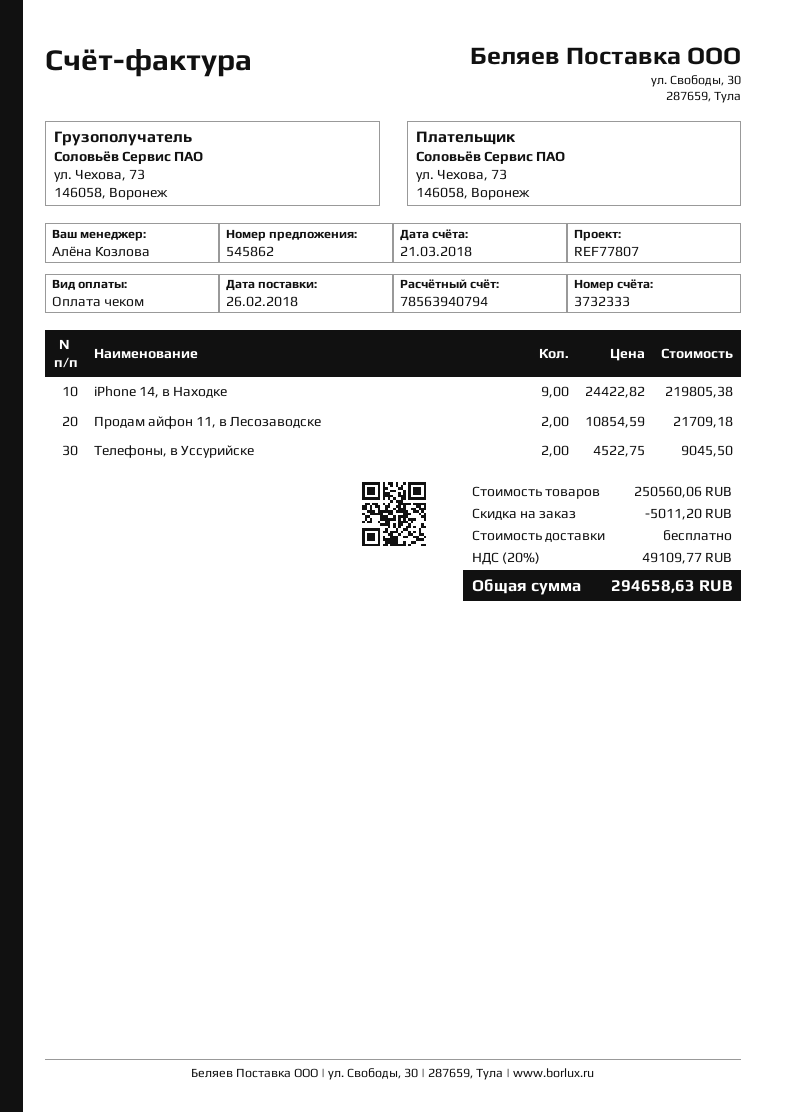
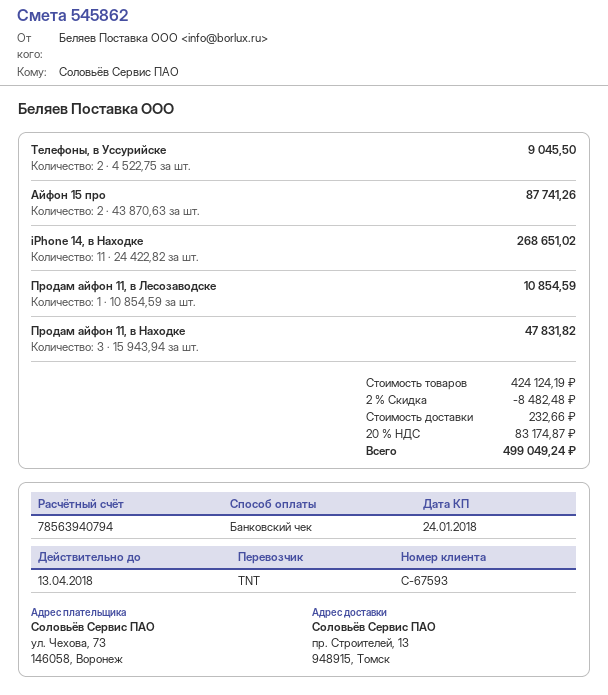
ship to: ул. Чехова, 73, 146058, Воронеж -> пр. Строителей, 13, 948915, Томск
iPhone 14, в Находке: 9 x 24422.82 = 219805.38 -> 11 x 24422.82 = 268651.02
Продам айфон 11, в Лесозаводске: 2 x 10854.59 = 21709.18 -> 1 x 10854.59 = 10854.59
Айфон 15 про: none -> 2 x 43870.63 = 87741.26
Продам айфон 11, в Находке: none -> 3 x 15943.94 = 47831.82
subtotal: 250560.06 -> 424124.19
discount: 5011.20 -> 8482.48
shipping: 0.00 -> 232.66
tax: 20% = 49109.77 -> 20% = 83174.87
total: 294658.63 -> 499049.24

